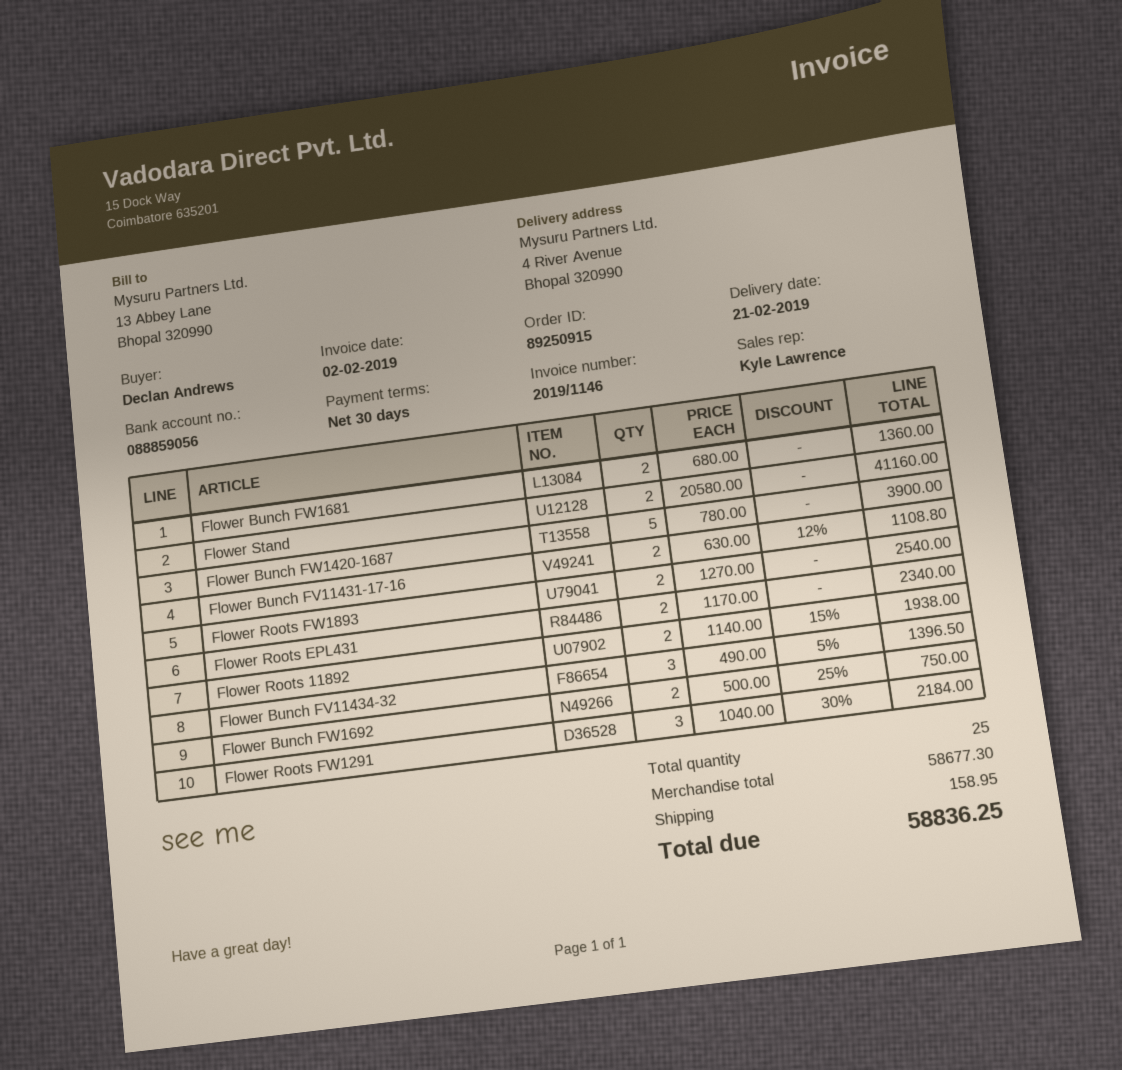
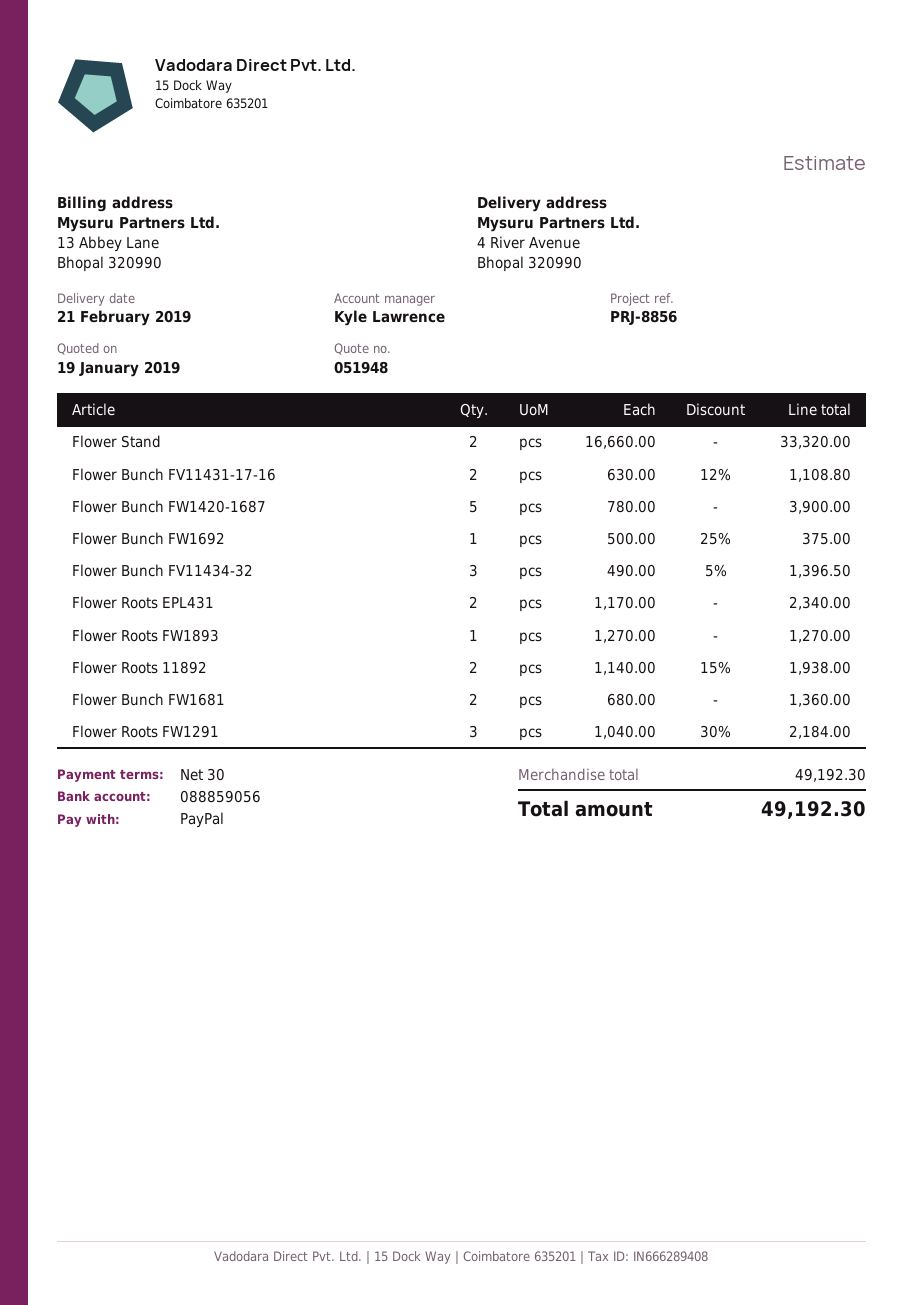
Flower Stand: 2 x 20580.00 = 41160.00 -> 2 x 16660.00 = 33320.00
Flower Roots FW1893: 2 x 1270.00 = 2540.00 -> 1 x 1270.00 = 1270.00
Flower Bunch FW1692: 2 x 500.00 - 25% = 750.00 -> 1 x 500.00 - 25% = 375.00
subtotal: 58677.30 -> 49192.30
shipping: 158.95 -> none
total: 58836.25 -> 49192.30

